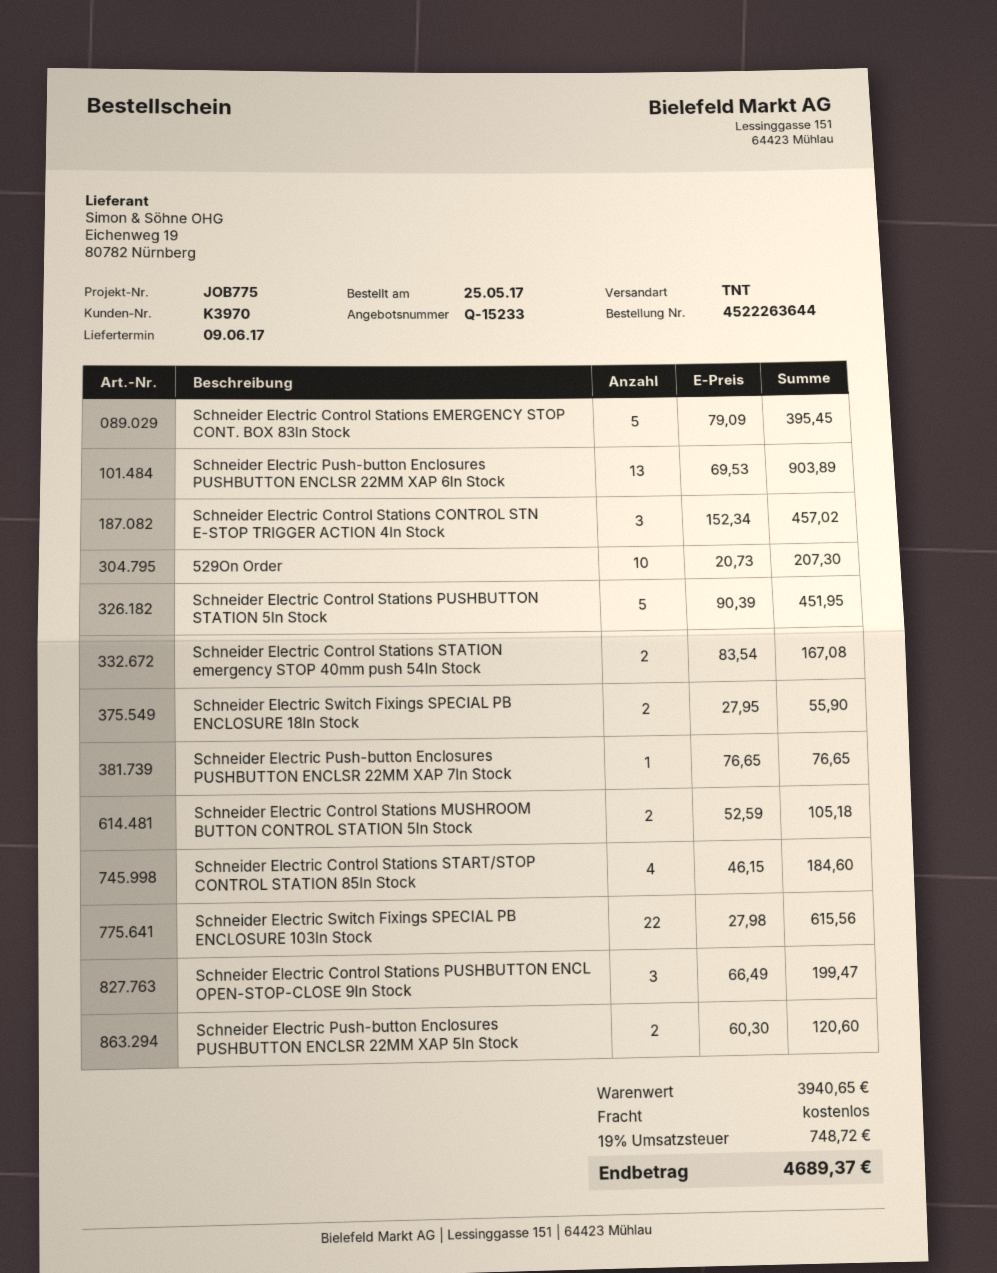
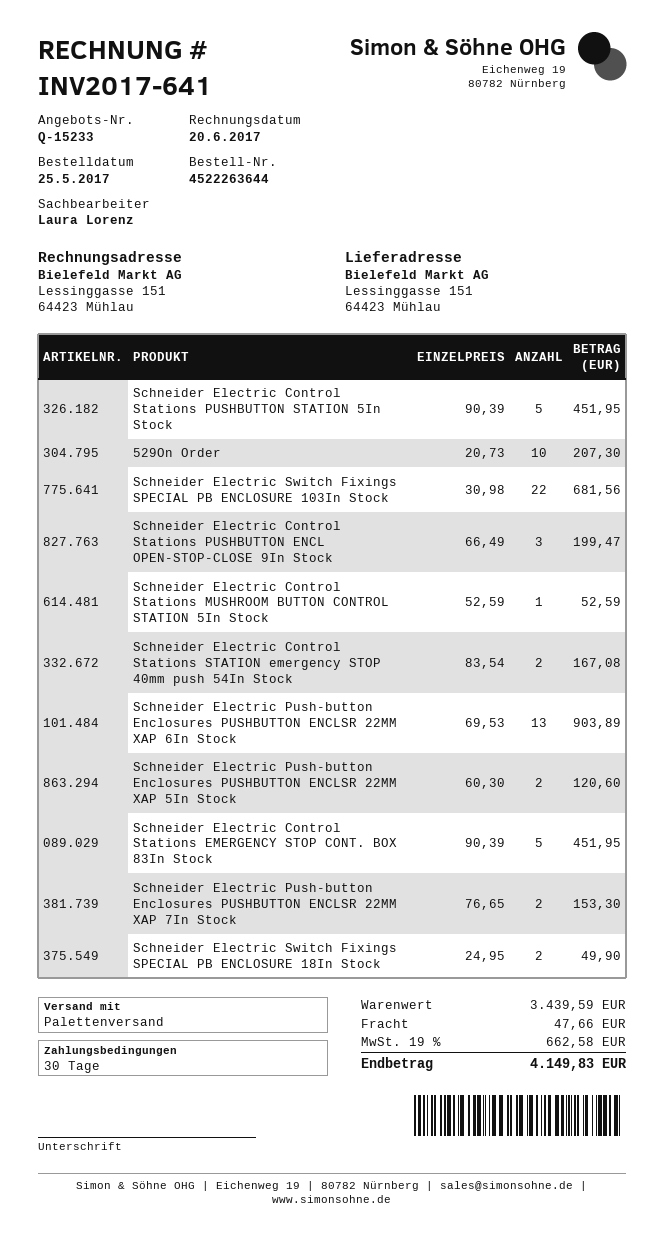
shipping method: TNT -> pallet freight
Schneider Electric Control Stations EMERGENCY STOP CONT. BOX 83In Stock: 5 x 79.09 = 395.45 -> 5 x 90.39 = 451.95
Schneider Electric Control Stations CONTROL STN E-STOP TRIGGER ACTION 4In Stock: 3 x 152.34 = 457.02 -> none
Schneider Electric Switch Fixings SPECIAL PB ENCLOSURE 18In Stock: 2 x 27.95 = 55.90 -> 2 x 24.95 = 49.90
Schneider Electric Push-button Enclosures PUSHBUTTON ENCLSR 22MM XAP 7In Stock: 1 x 76.65 = 76.65 -> 2 x 76.65 = 153.30
Schneider Electric Control Stations MUSHROOM BUTTON CONTROL STATION 5In Stock: 2 x 52.59 = 105.18 -> 1 x 52.59 = 52.59
Schneider Electric Control Stations START/STOP CONTROL STATION 85In Stock: 4 x 46.15 = 184.60 -> none
Schneider Electric Switch Fixings SPECIAL PB ENCLOSURE 103In Stock: 22 x 27.98 = 615.56 -> 22 x 30.98 = 681.56
subtotal: 3940.65 -> 3439.59
shipping: 0.00 -> 47.66
tax: 19% = 748.72 -> 19% = 662.58
total: 4689.37 -> 4149.83

